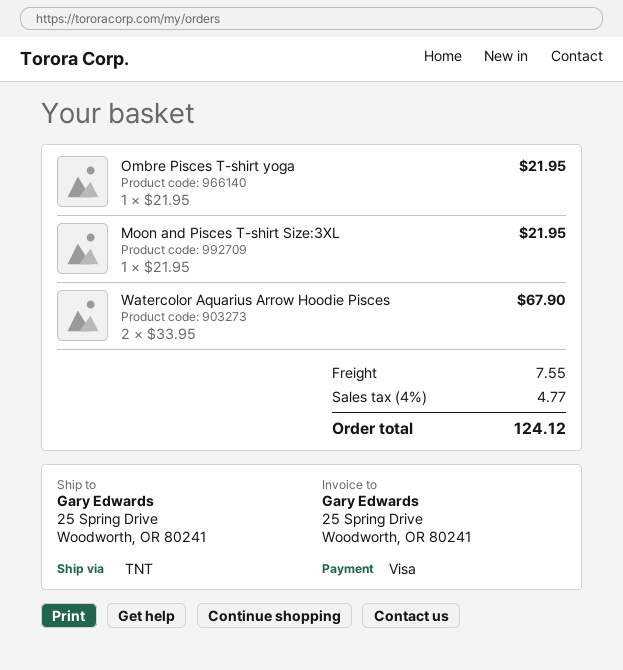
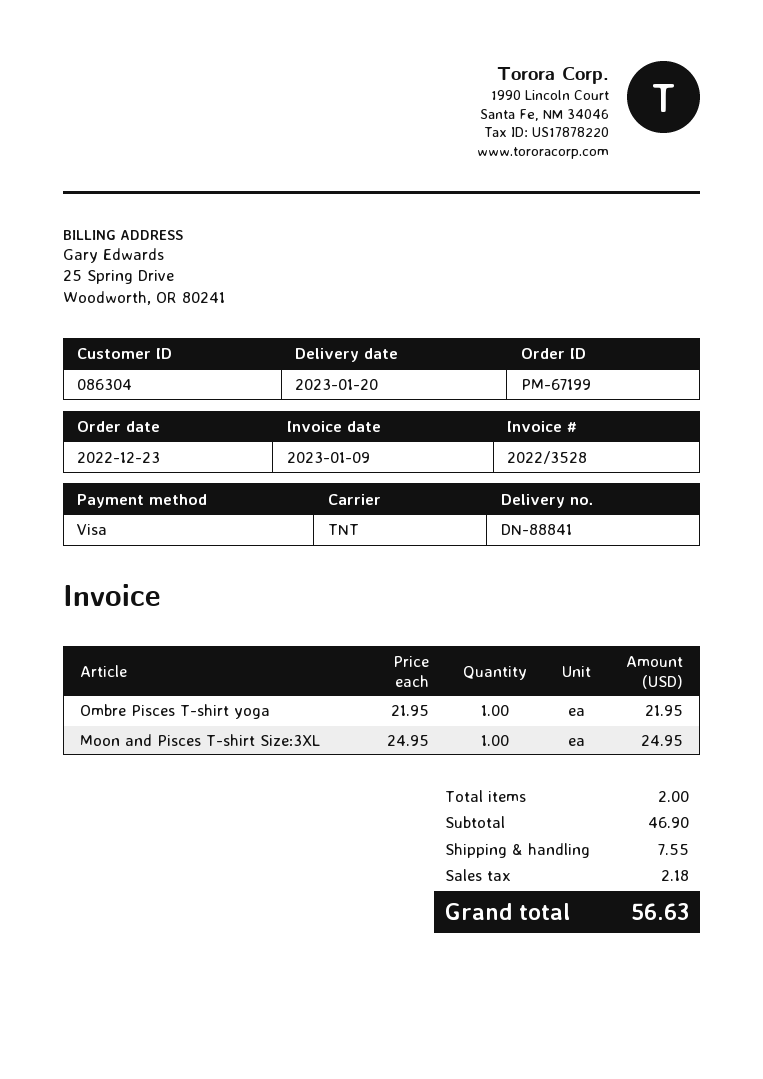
Moon and Pisces T-shirt Size:3XL: 1 x 21.95 = 21.95 -> 1 x 24.95 = 24.95
Watercolor Aquarius Arrow Hoodie Pisces: 2 x 33.95 = 67.90 -> none
tax: 4.77 -> 2.18
total: 124.12 -> 56.63

